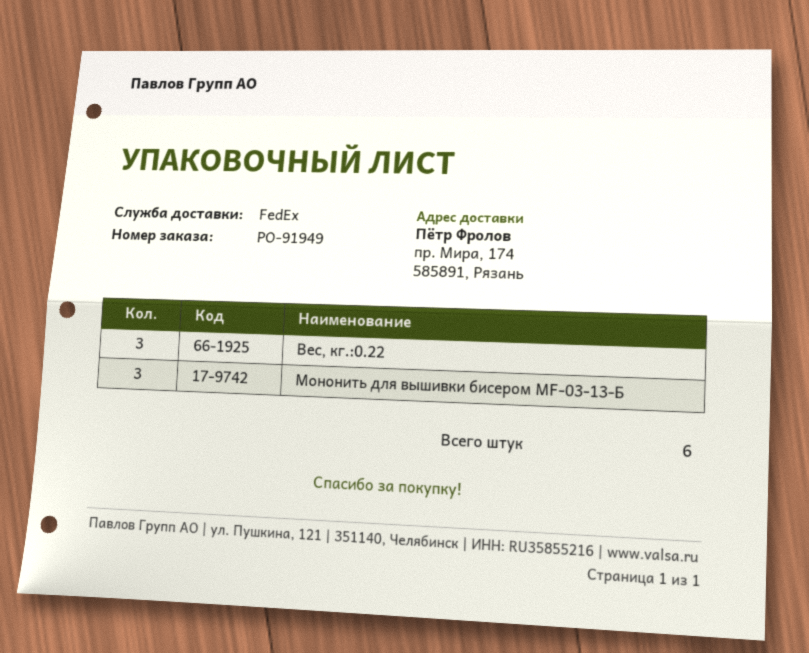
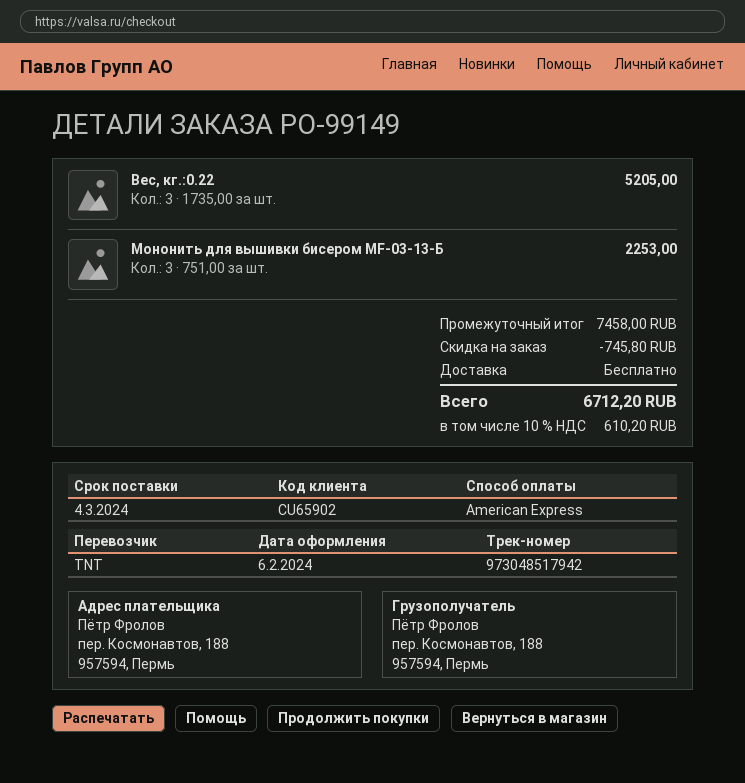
order number: PO-91949 -> PO-99149
shipping method: FedEx -> TNT
ship to: пр. Мира, 174, 585891, Рязань -> пер. Космонавтов, 188, 957594, Пермь

